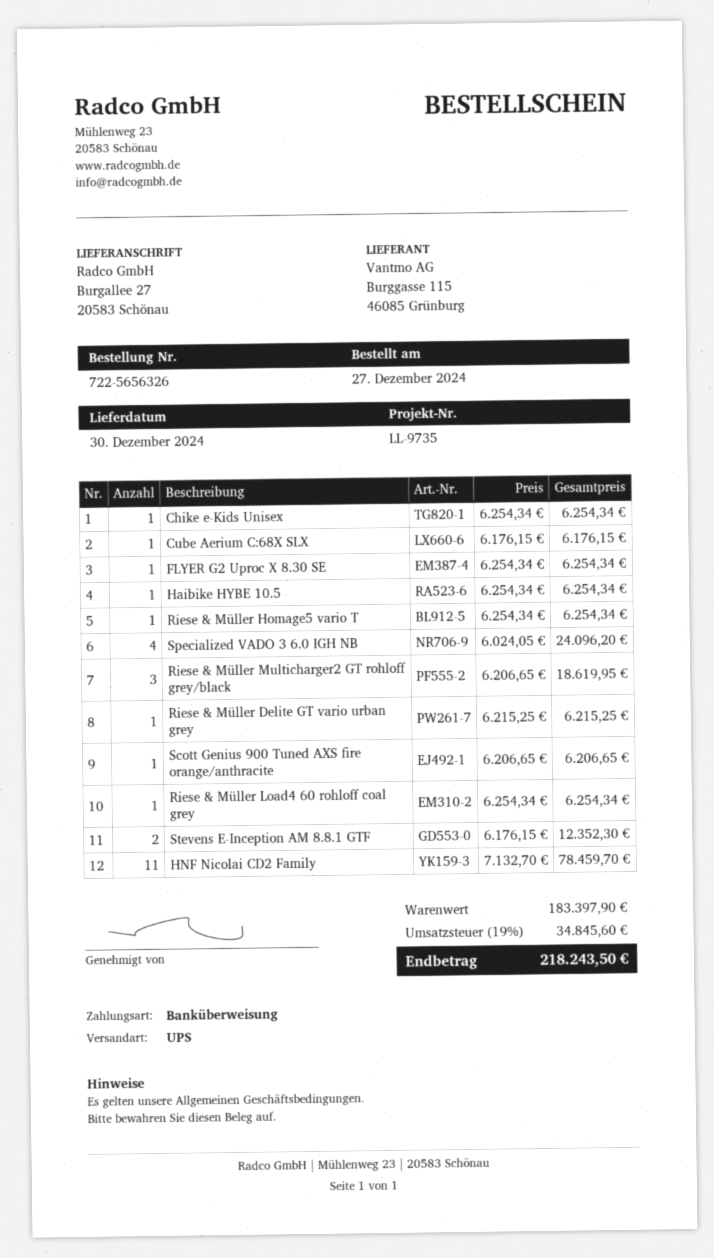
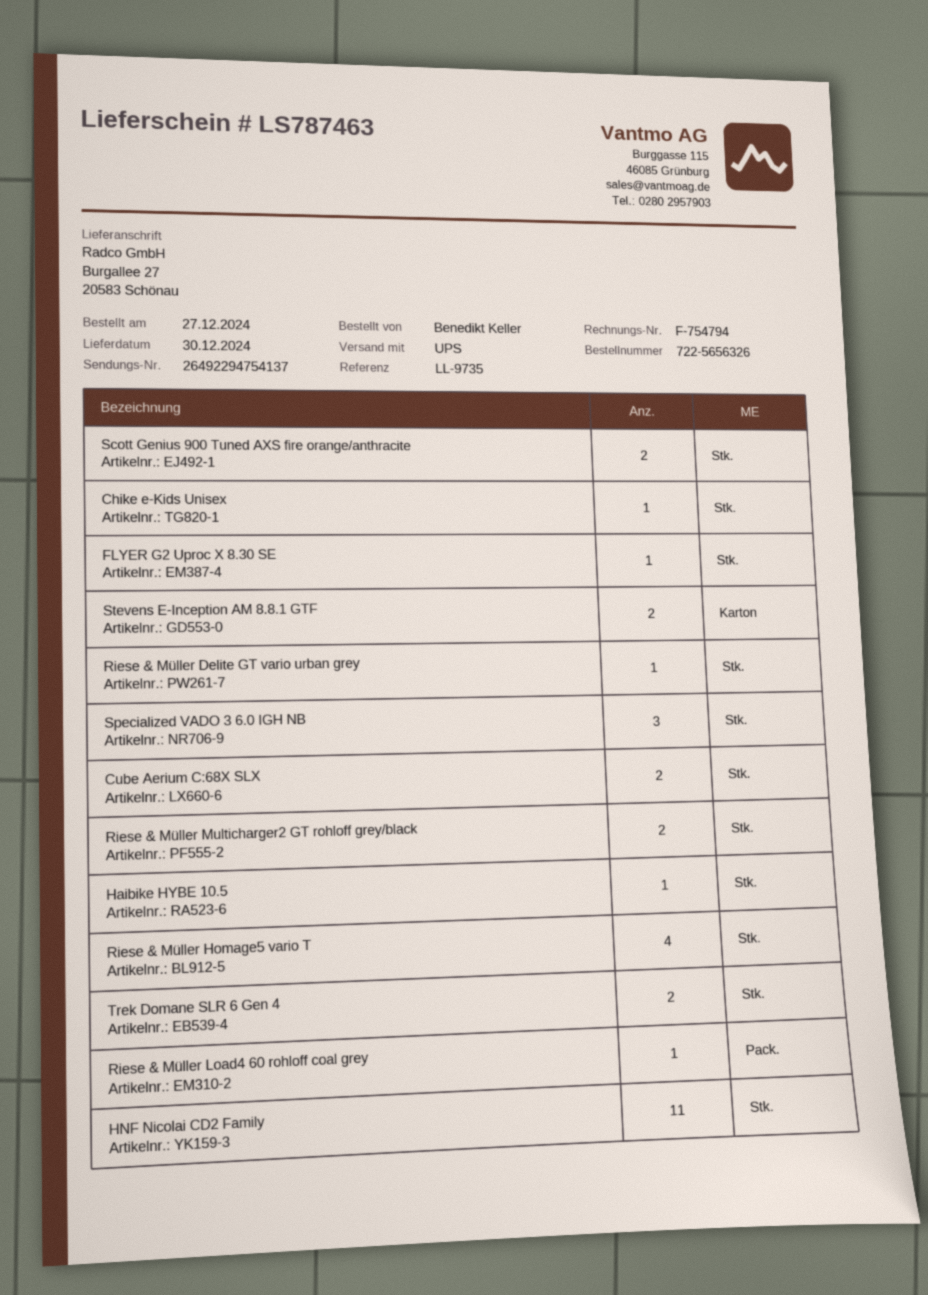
Cube Aerium C:68X SLX: 1 -> 2
Riese & Müller Homage5 vario T: 1 -> 4
Specialized VADO 3 6.0 IGH NB: 4 -> 3
Riese & Müller Multicharger2 GT rohloff grey/black: 3 -> 2
Scott Genius 900 Tuned AXS fire orange/anthracite: 1 -> 2
Trek Domane SLR 6 Gen 4: none -> 2

